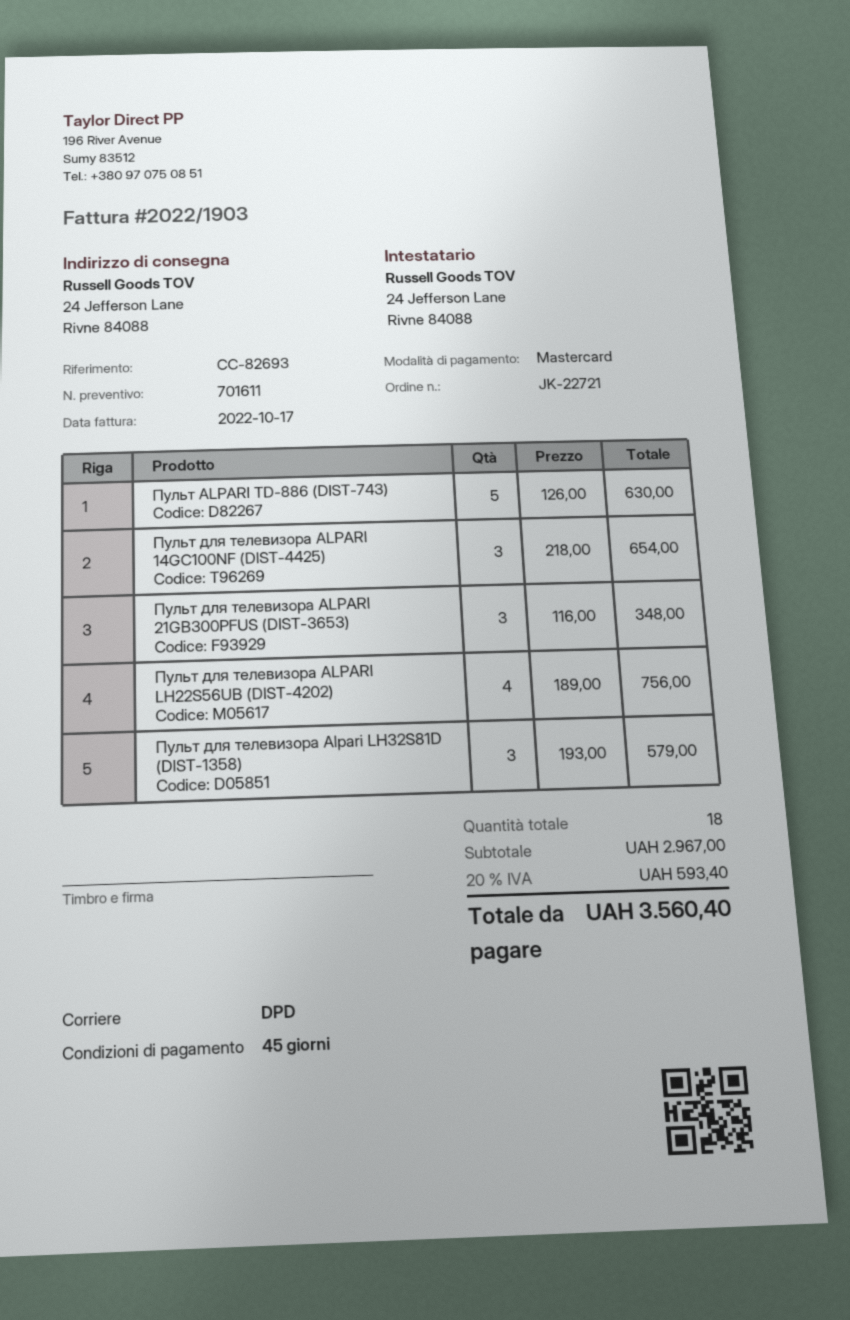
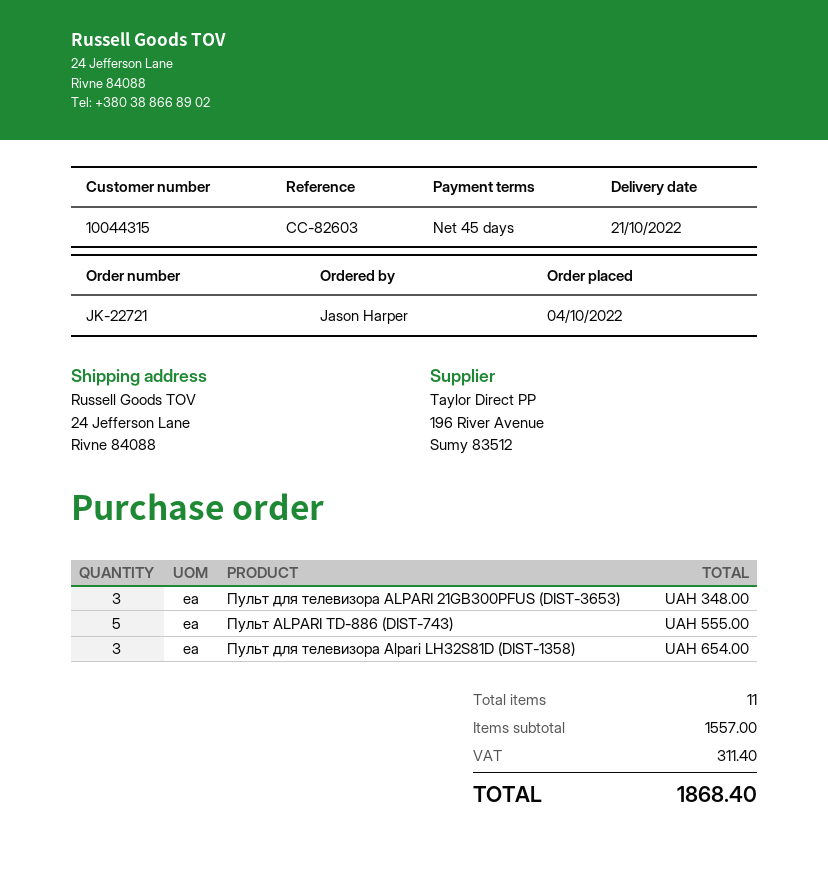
reference: CC-82693 -> CC-82603
Пульт ALPARI TD-886 (DIST-743): 5 for 630.00 -> 5 for 555.00
Пульт для телевизора ALPARI 14GC100NF (DIST-4425): 3 for 654.00 -> none
Пульт для телевизора ALPARI LH22S56UB (DIST-4202): 4 for 756.00 -> none
Пульт для телевизора Alpari LH32S81D (DIST-1358): 3 for 579.00 -> 3 for 654.00
total quantity: 18 -> 11
subtotal: 2967.00 -> 1557.00
tax: 593.40 -> 311.40
total: 3560.40 -> 1868.40

